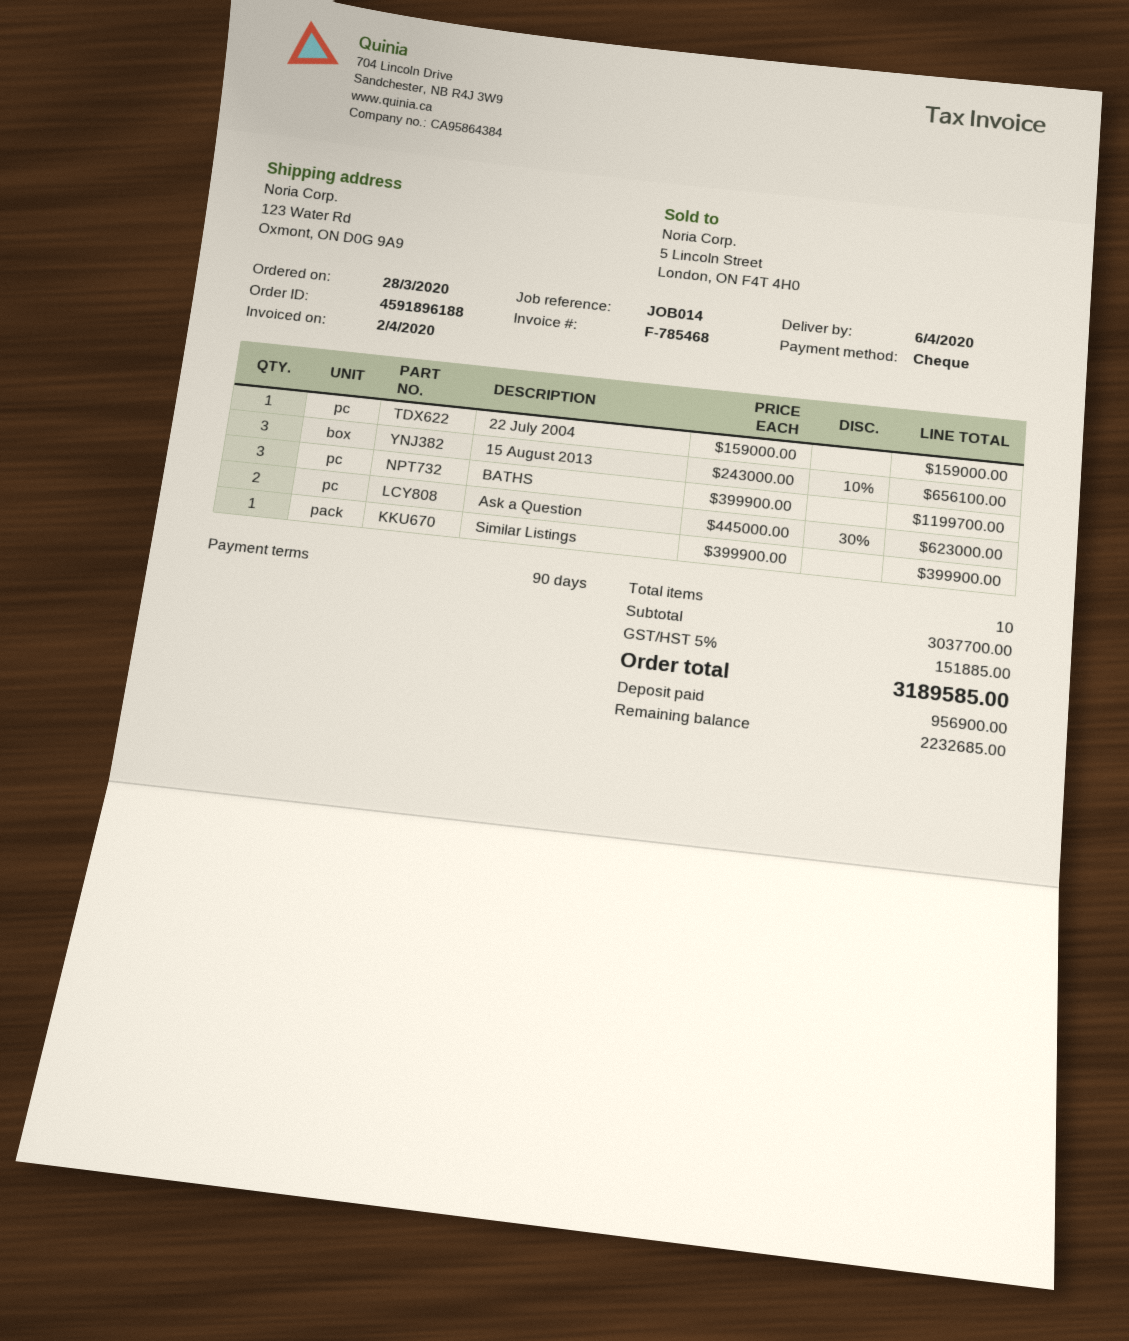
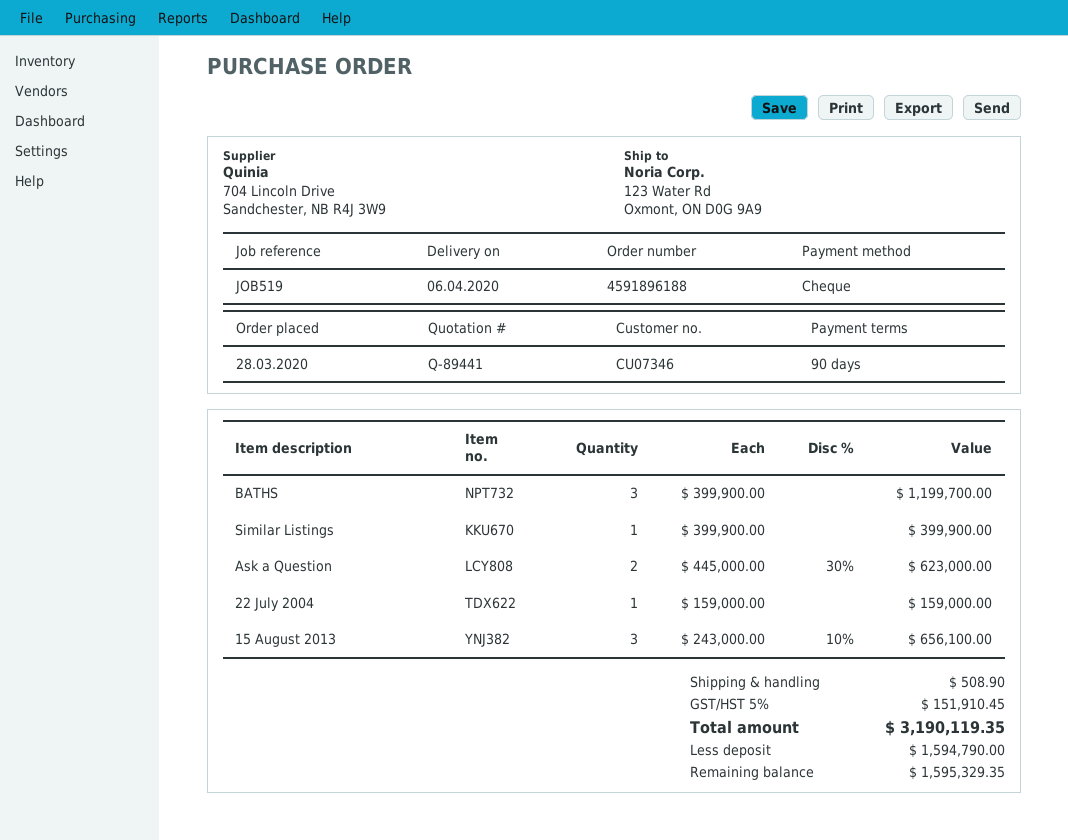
reference: JOB014 -> JOB519
shipping: none -> 508.90
tax: 5% = 151885.00 -> 5% = 151910.45
total: 3189585.00 -> 3190119.35
deposit: 956900.00 -> 1594790.00
balance: 2232685.00 -> 1595329.35

